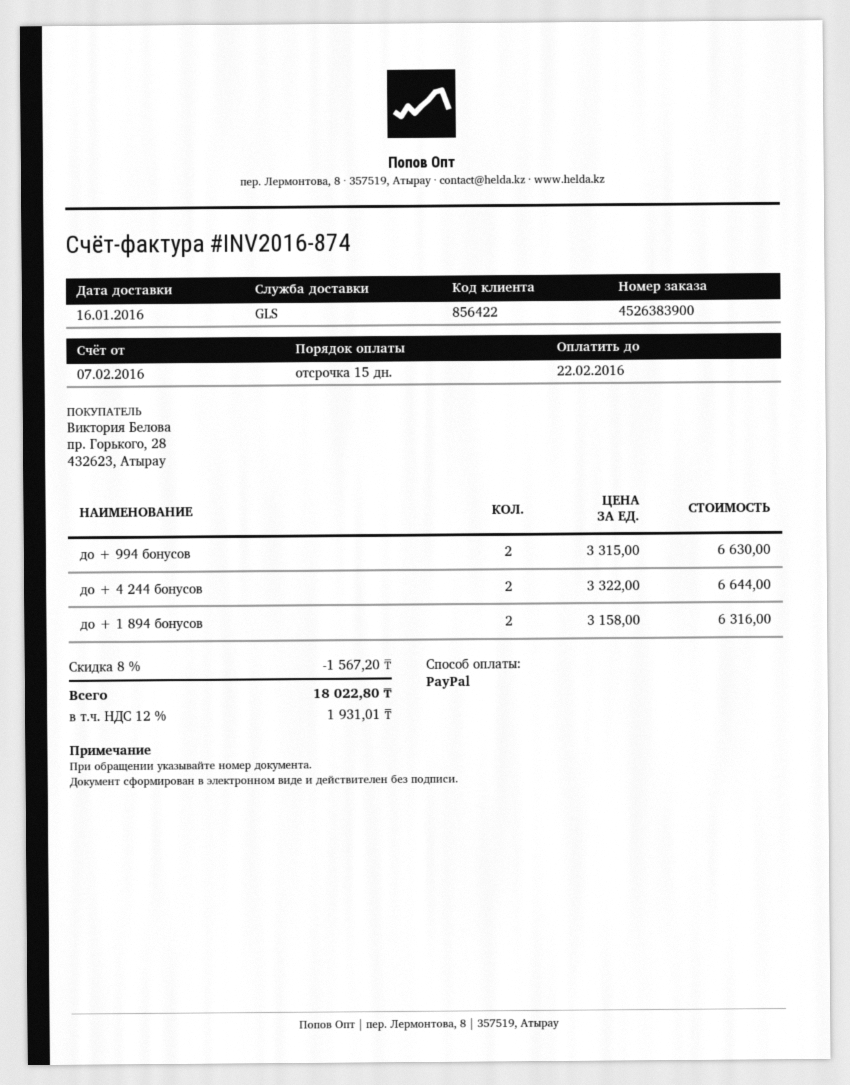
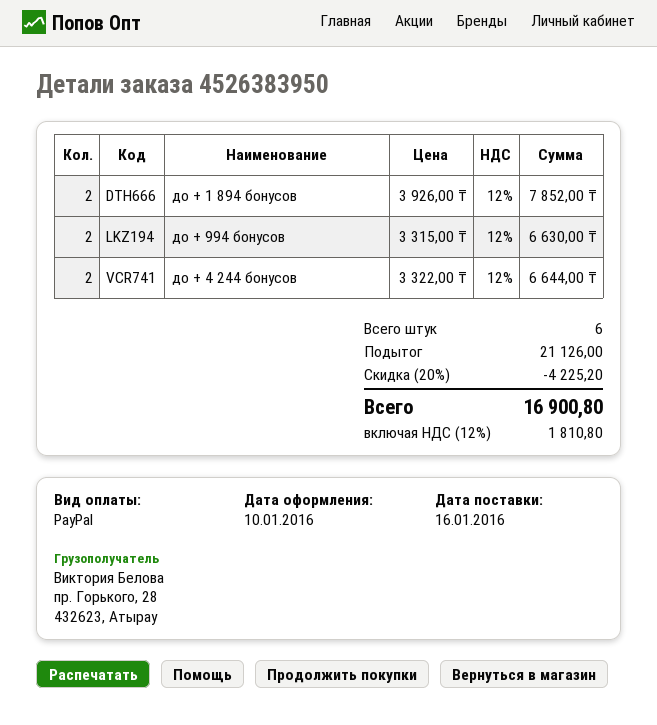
order number: 4526383900 -> 4526383950
до + 1 894 бонусов: 2 x 3158.00 = 6316.00 -> 2 x 3926.00 = 7852.00
discount: 8% = 1567.20 -> 20% = 4225.20
tax: 12% = 1931.01 -> 12% = 1810.80
total: 18022.80 -> 16900.80

